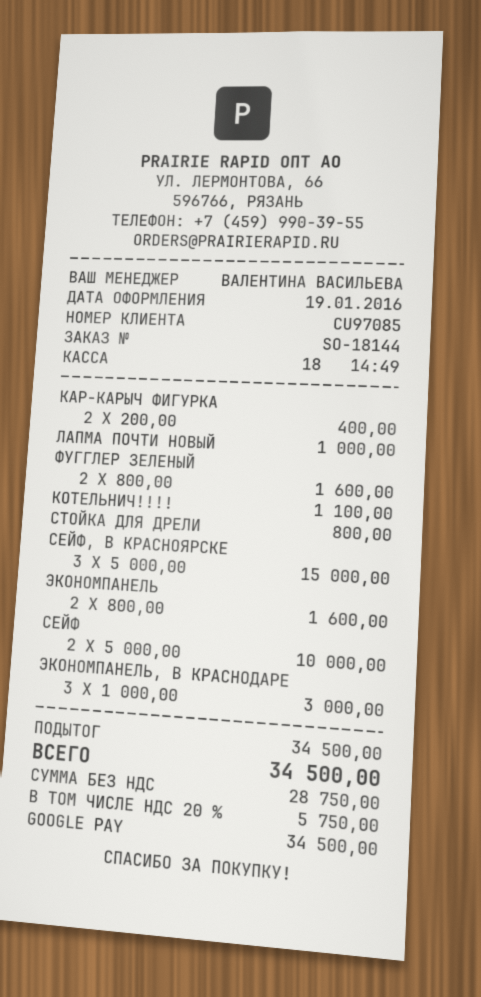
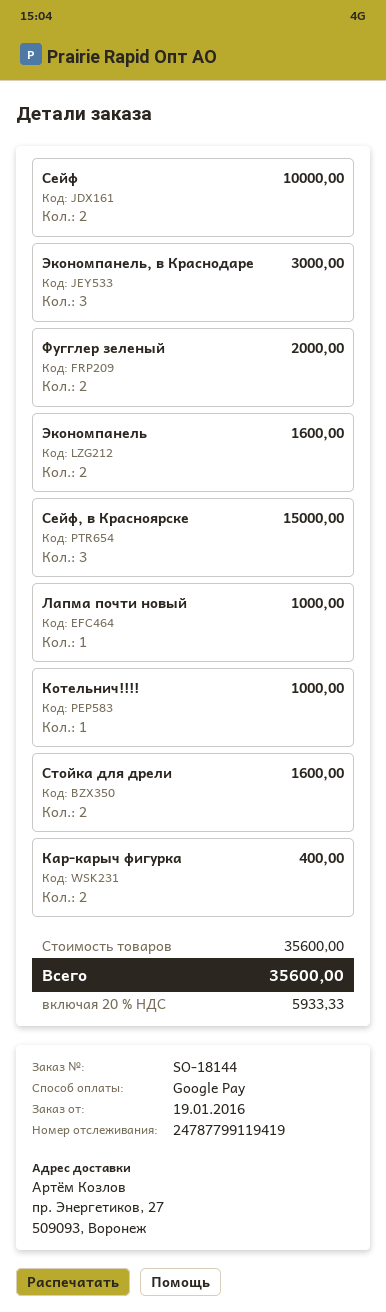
ФУГГЛЕР ЗЕЛЕНЫЙ: 2 for 1600.00 -> 2 for 2000.00
КОТЕЛЬНИЧ!!!!: 1 for 1100.00 -> 1 for 1000.00
СТОЙКА ДЛЯ ДРЕЛИ: 1 for 800.00 -> 2 for 1600.00
subtotal: 34500.00 -> 35600.00
tax: 20% = 5750.00 -> 20% = 5933.33
total: 34500.00 -> 35600.00

